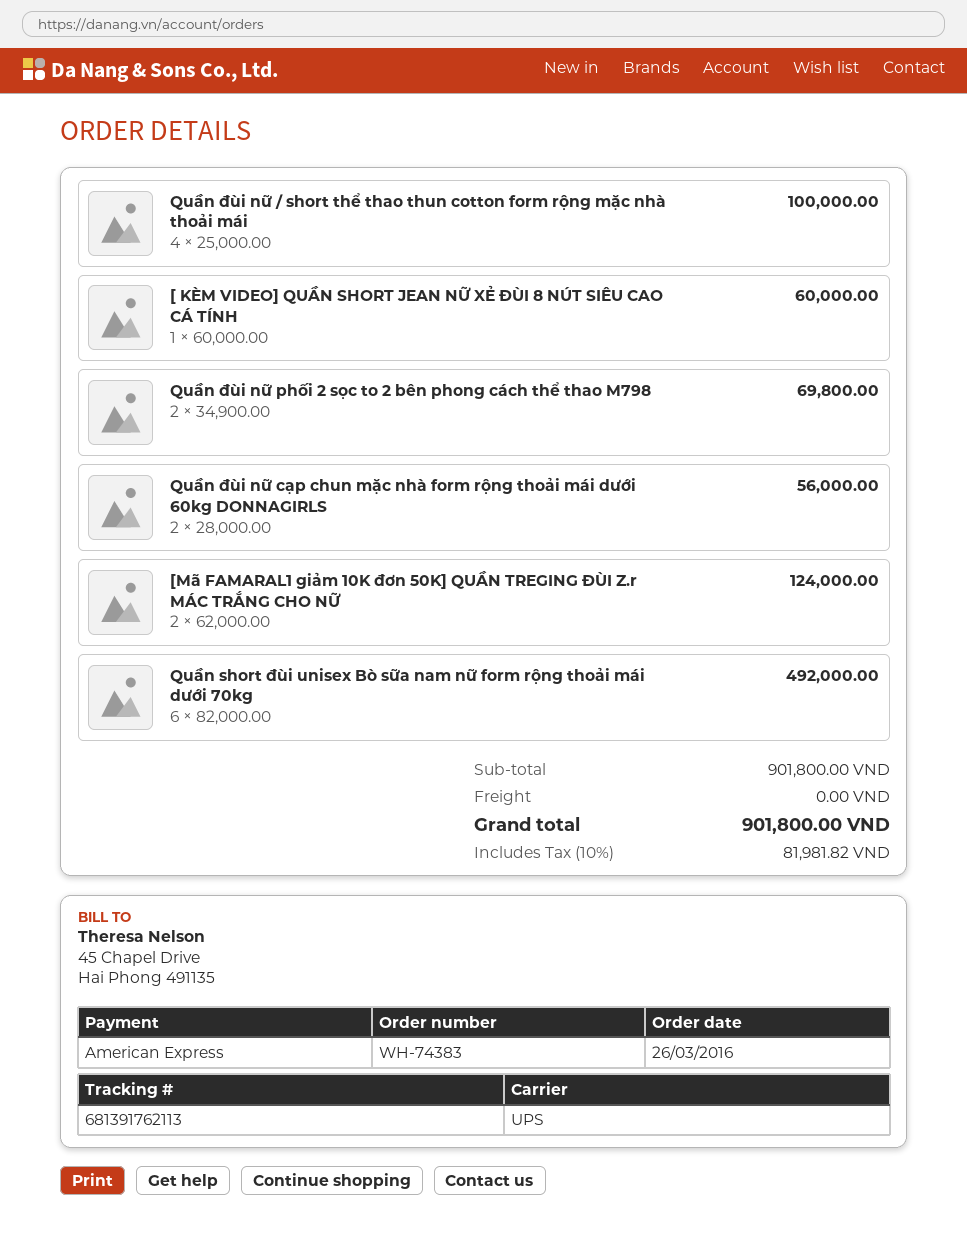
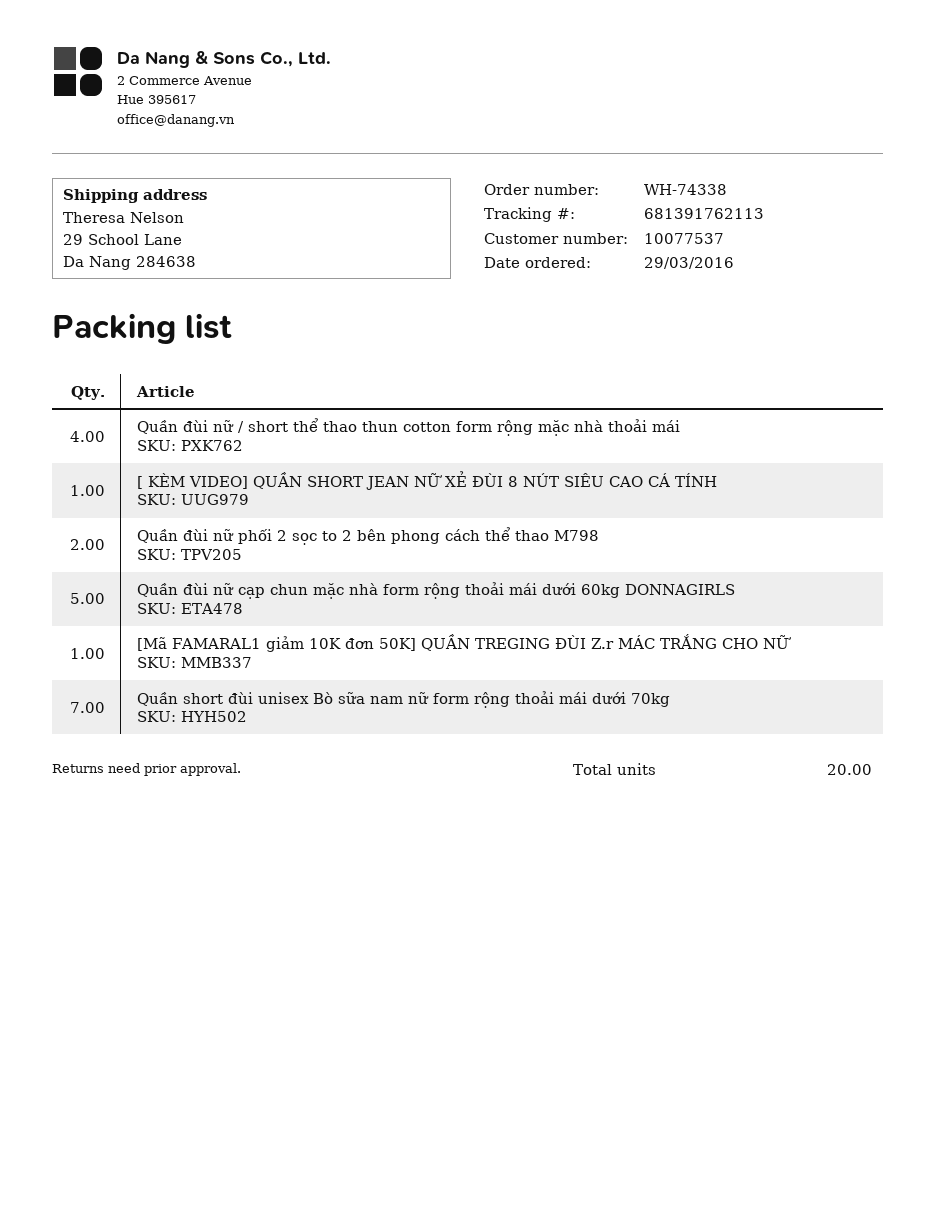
order number: WH-74383 -> WH-74338
order date: 2016-03-26 -> 2016-03-29
Quần đùi nữ cạp chun mặc nhà form rộng thoải mái dưới 60kg DONNAGIRLS: 2 -> 5
[Mã FAMARAL1 giảm 10K đơn 50K] QUẦN TREGING ĐÙI Z.r MÁC TRẮNG CHO NỮ: 2 -> 1
Quần short đùi unisex Bò sữa nam nữ form rộng thoải mái dưới 70kg: 6 -> 7

